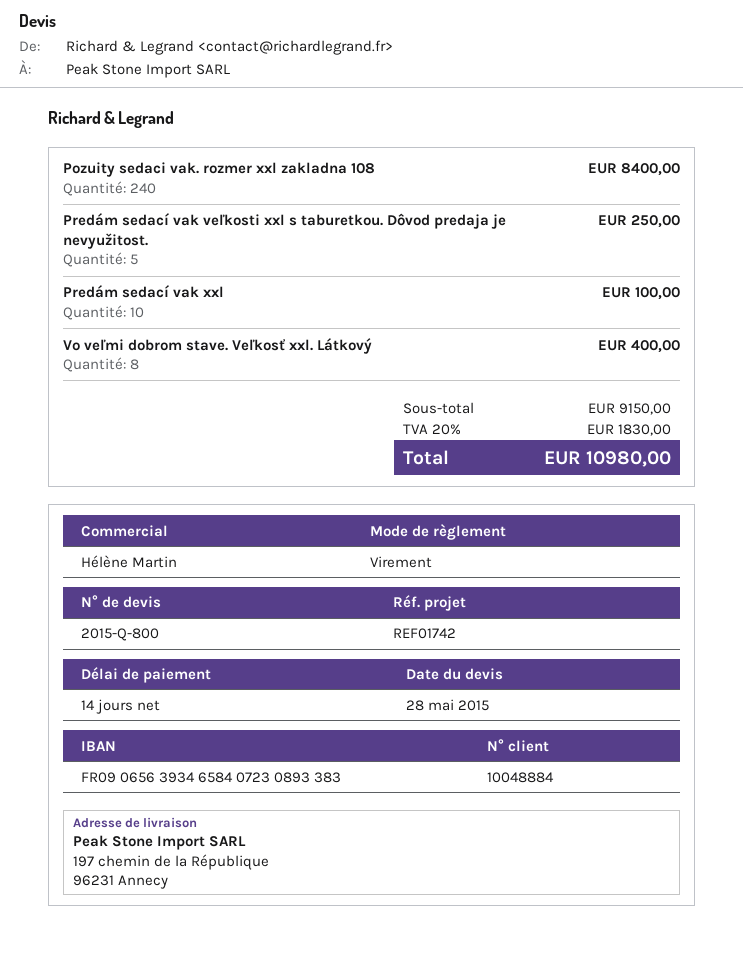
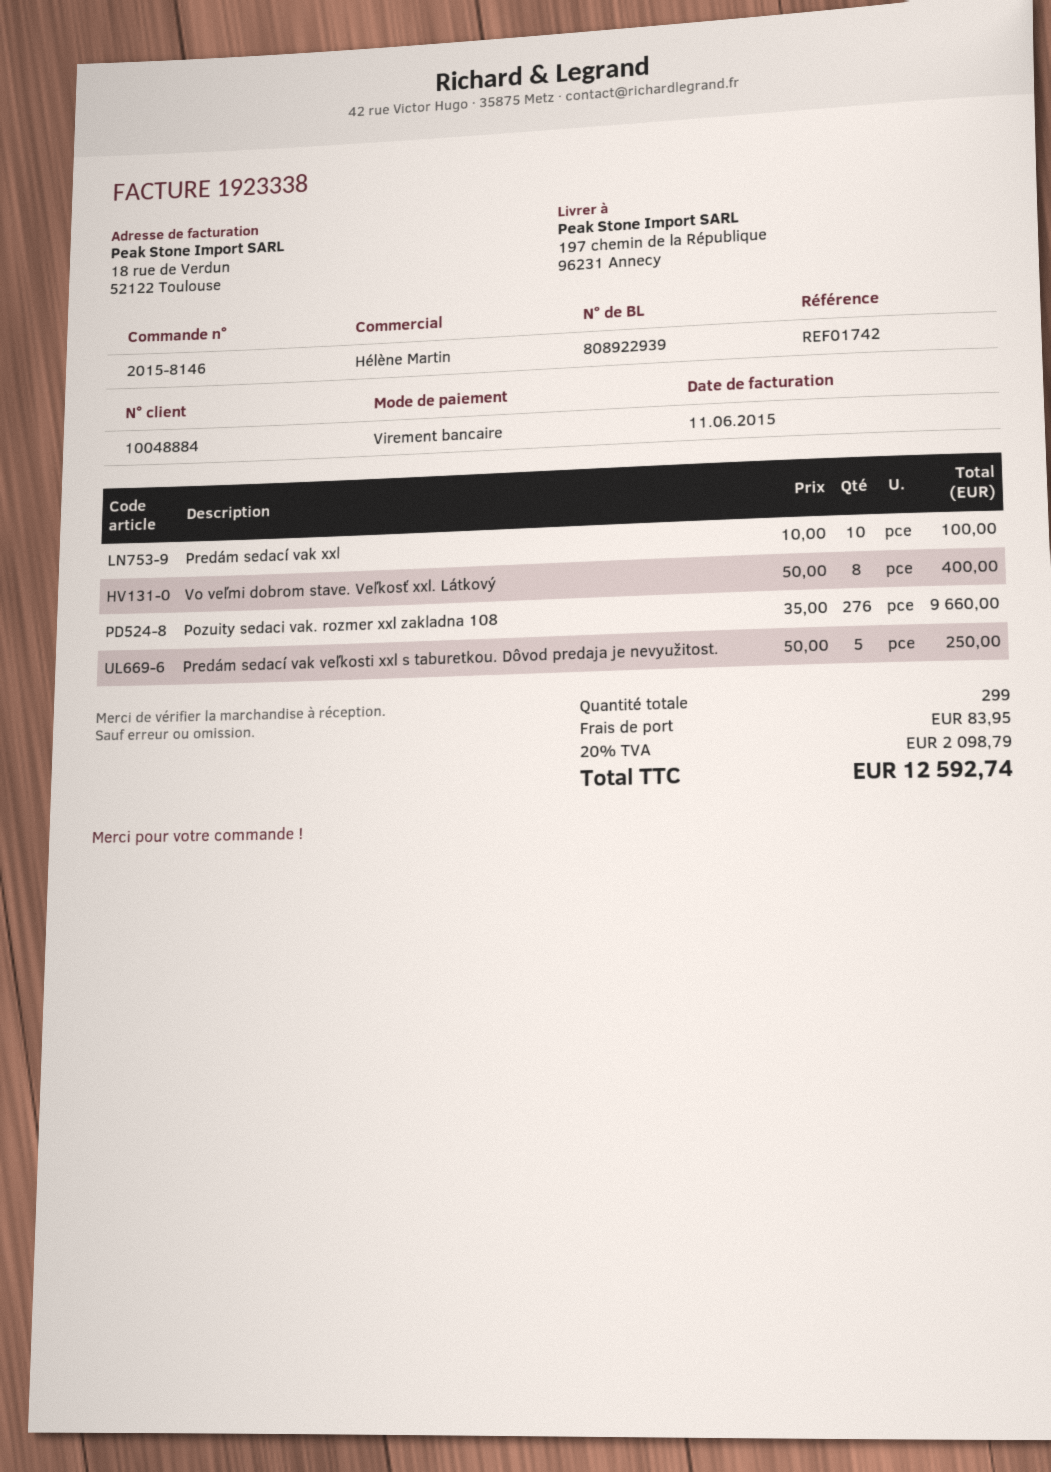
Pozuity sedaci vak. rozmer xxl zakladna 108: 240 for 8400.00 -> 276 for 9660.00
shipping: none -> 83.95
tax: 20% = 1830.00 -> 20% = 2098.79
total: 10980.00 -> 12592.74

